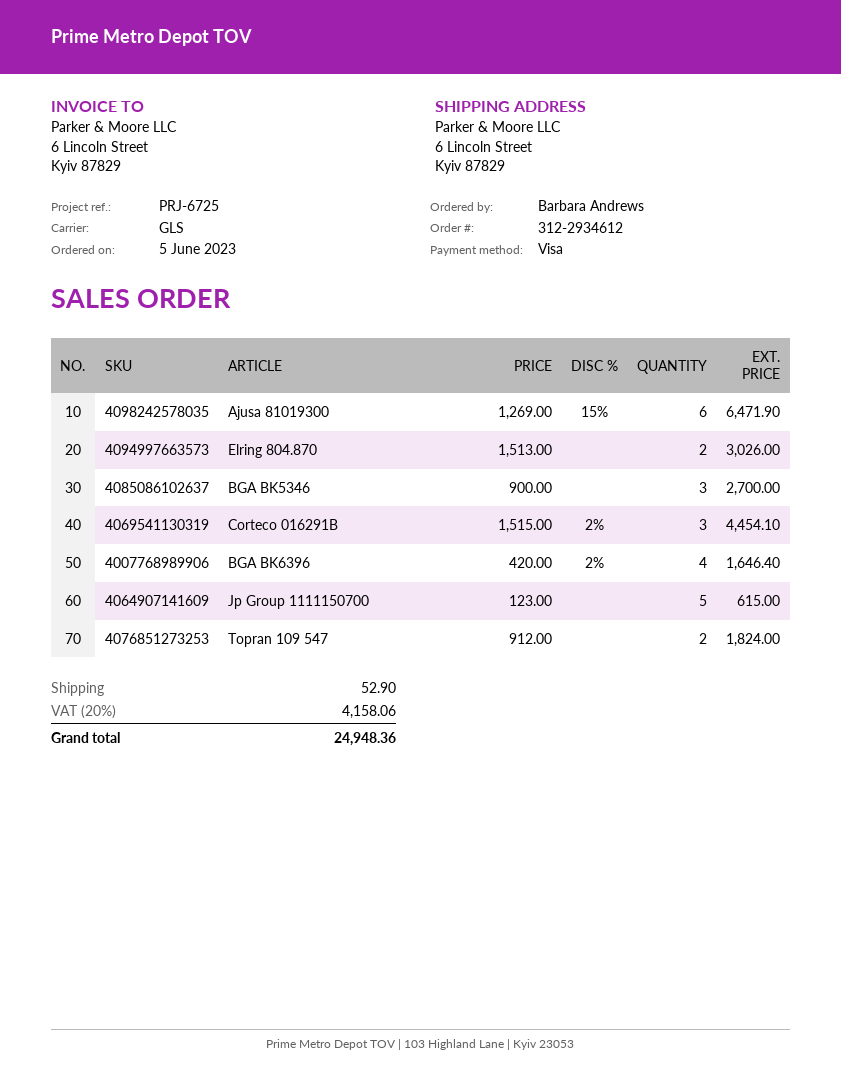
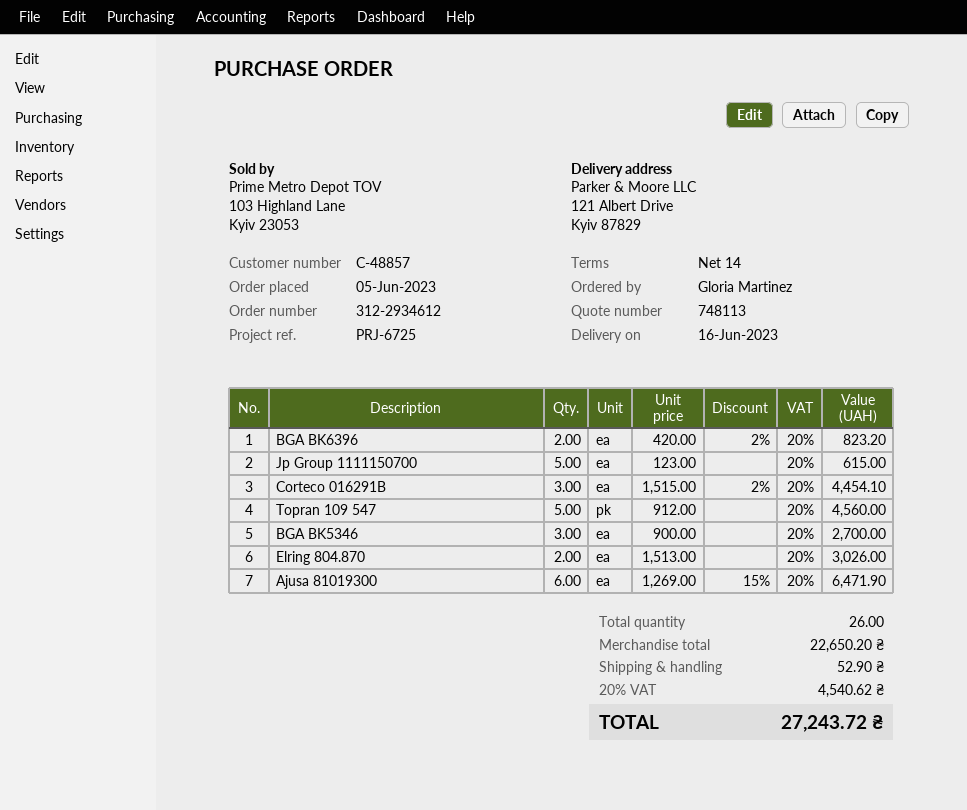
ordered by: Barbara Andrews -> Gloria Martinez
ship to: 6 Lincoln Street, Kyiv 87829 -> 121 Albert Drive, Kyiv 87829
BGA BK6396: 4 x 420.00 - 2% = 1646.40 -> 2 x 420.00 - 2% = 823.20
Topran 109 547: 2 x 912.00 = 1824.00 -> 5 x 912.00 = 4560.00
tax: 20% = 4158.06 -> 20% = 4540.62
total: 24948.36 -> 27243.72

